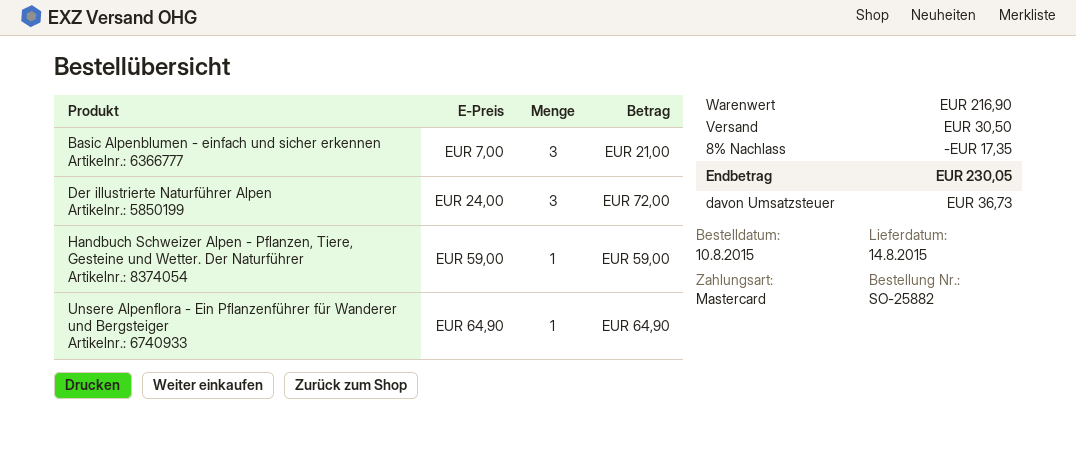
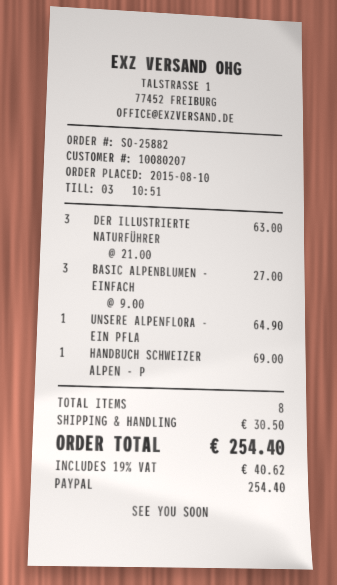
payment method: Mastercard -> PayPal
Basic Alpenblumen - einfach und sicher erkennen: 3 x 7.00 = 21.00 -> 3 x 9.00 = 27.00
Der illustrierte Naturführer Alpen: 3 x 24.00 = 72.00 -> 3 x 21.00 = 63.00
Handbuch Schweizer Alpen - Pflanzen, Tiere, Gesteine und Wetter. Der Naturführer: 1 x 59.00 = 59.00 -> 1 x 69.00 = 69.00
discount: 8% = 17.35 -> none
tax: 36.73 -> 40.62
total: 230.05 -> 254.40

